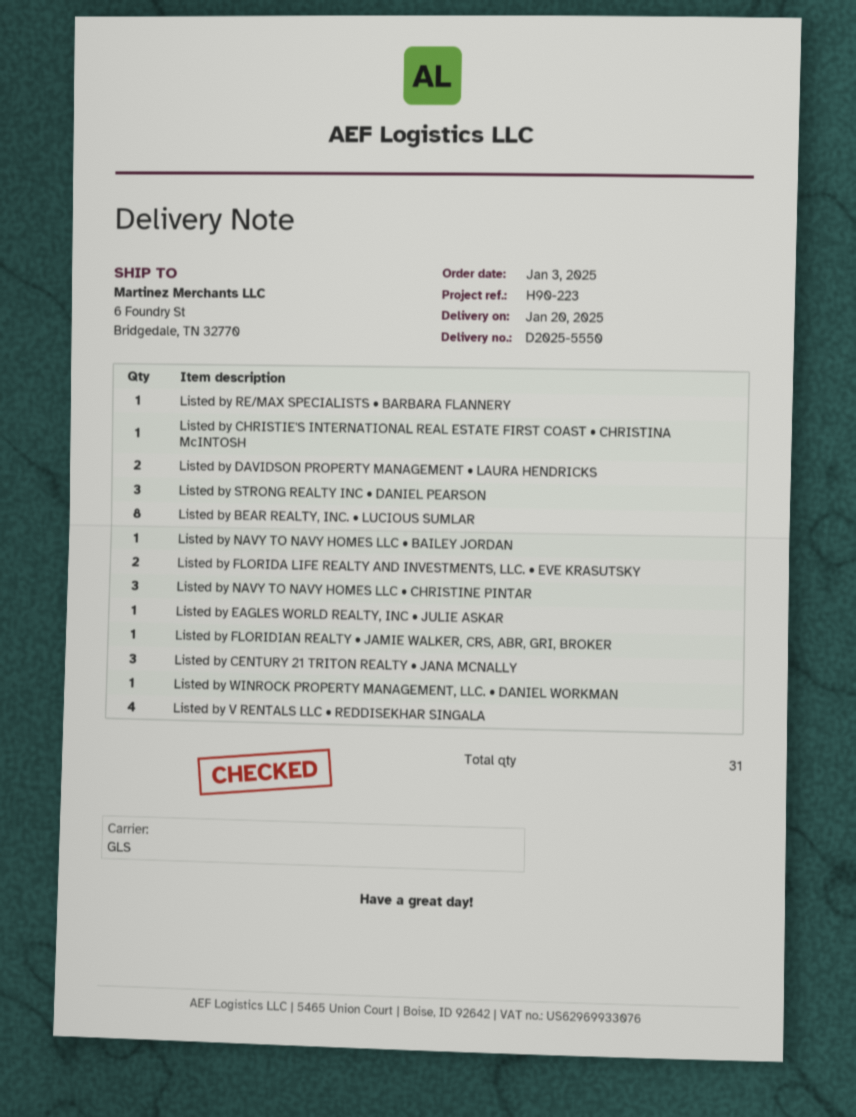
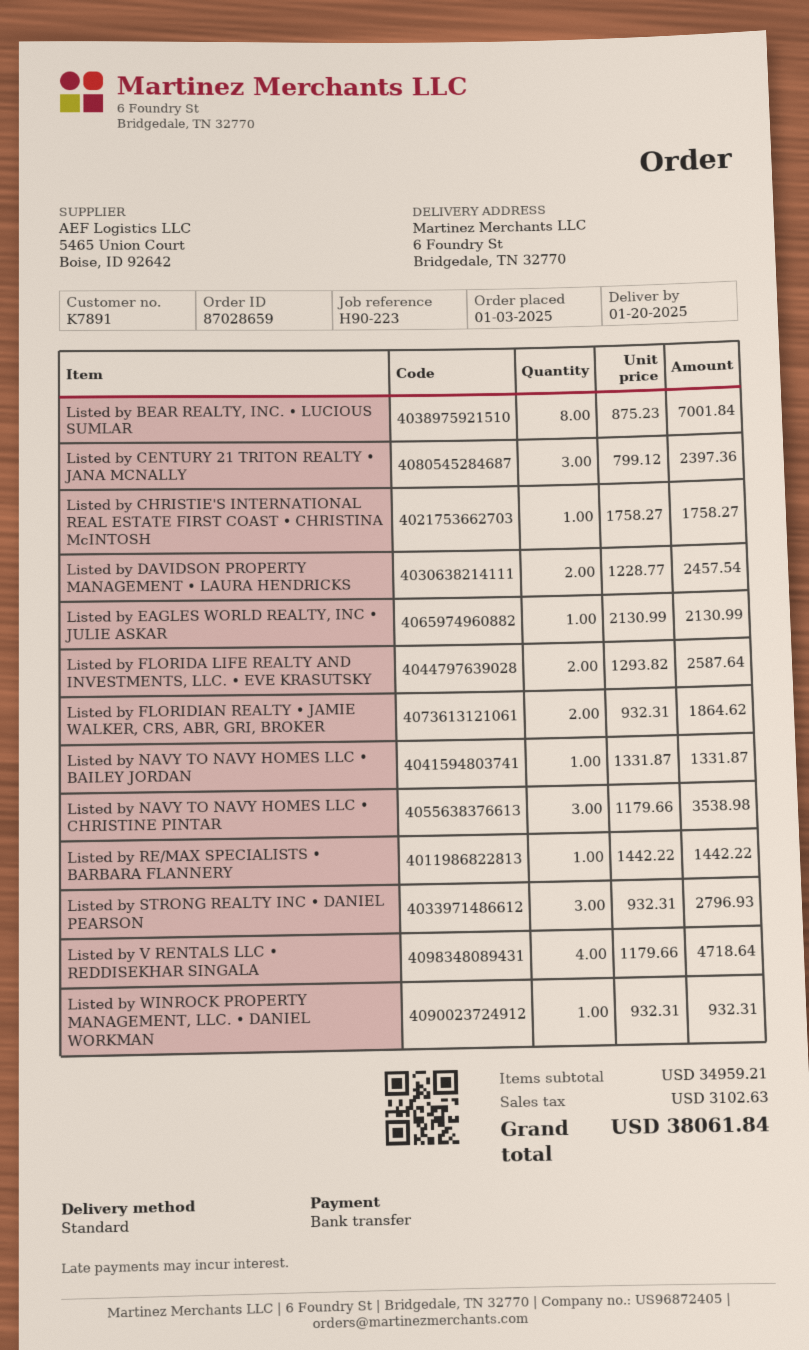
shipping method: GLS -> standard
Listed by FLORIDIAN REALTY • JAMIE WALKER, CRS, ABR, GRI, BROKER: 1 -> 2

